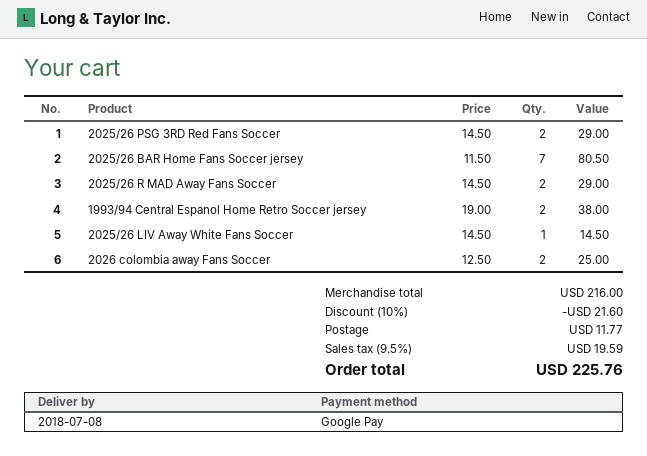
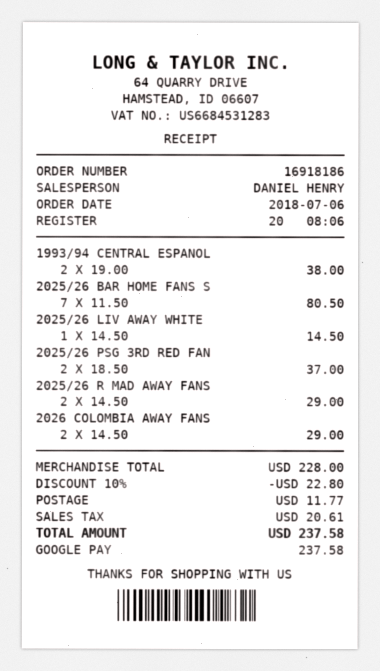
2025/26 PSG 3RD Red Fans Soccer: 2 x 14.50 = 29.00 -> 2 x 18.50 = 37.00
2026 colombia away Fans Soccer: 2 x 12.50 = 25.00 -> 2 x 14.50 = 29.00
subtotal: 216.00 -> 228.00
discount: 10% = 21.60 -> 10% = 22.80
tax: 19.59 -> 20.61
total: 225.76 -> 237.58

